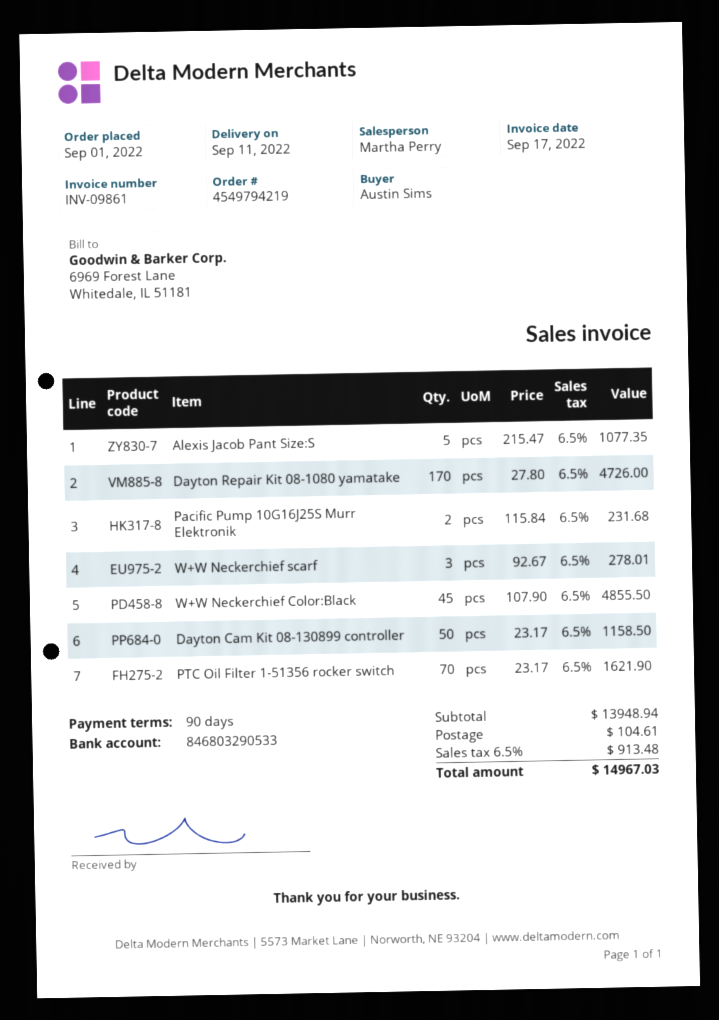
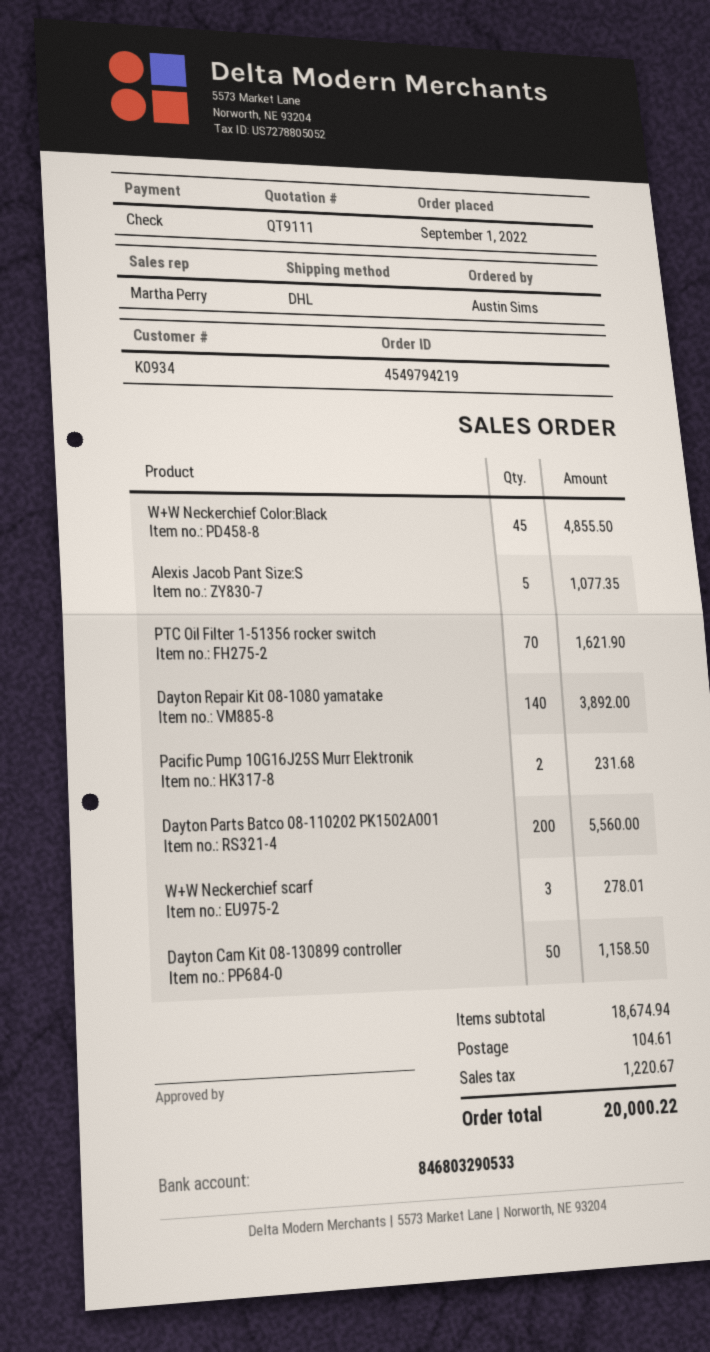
Dayton Repair Kit 08-1080 yamatake: 170 for 4726.00 -> 140 for 3892.00
Dayton Parts Batco 08-110202 PK1502A001: none -> 200 for 5560.00
subtotal: 13948.94 -> 18674.94
tax: 913.48 -> 1220.67
total: 14967.03 -> 20000.22

